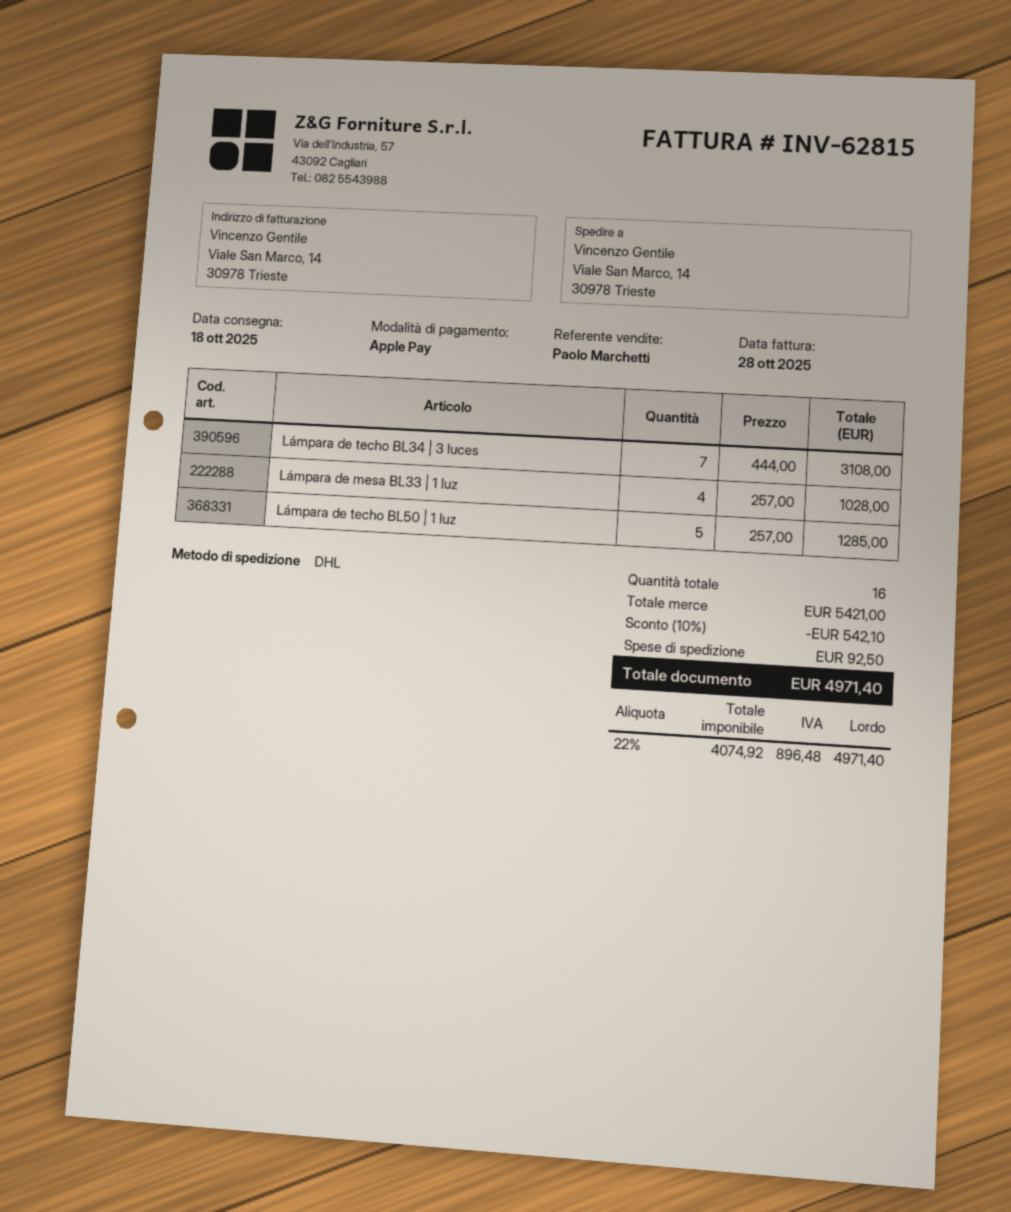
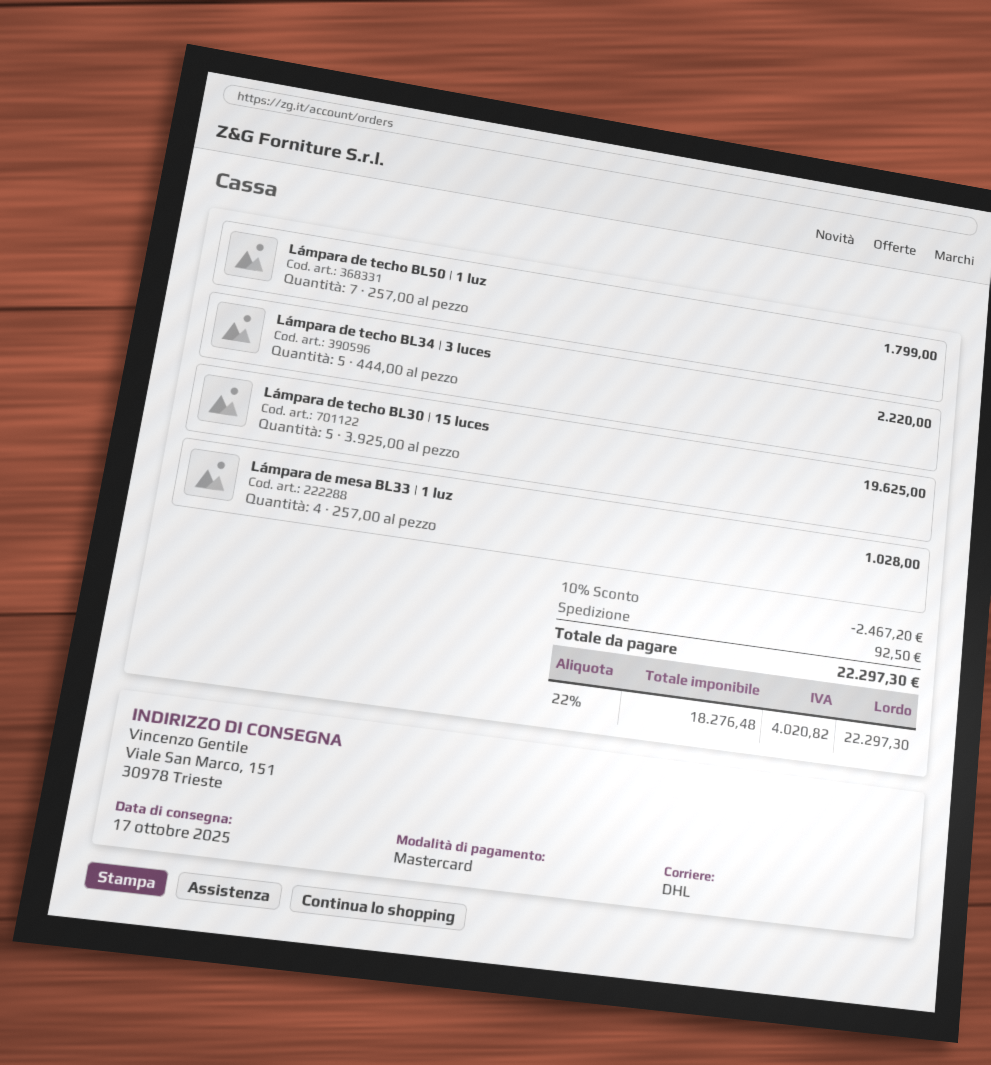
delivery date: 2025-10-18 -> 2025-10-17
payment method: Apple Pay -> Mastercard
ship to: Viale San Marco, 14, 30978 Trieste -> Viale San Marco, 151, 30978 Trieste
Lámpara de techo BL34 | 3 luces: 7 x 444.00 = 3108.00 -> 5 x 444.00 = 2220.00
Lámpara de techo BL50 | 1 luz: 5 x 257.00 = 1285.00 -> 7 x 257.00 = 1799.00
Lámpara de techo BL30 | 15 luces: none -> 5 x 3925.00 = 19625.00
discount: 10% = 542.10 -> 10% = 2467.20
net: 4074.92 -> 18276.48
tax: 22% = 896.48 -> 22% = 4020.82
total: 4971.40 -> 22297.30

